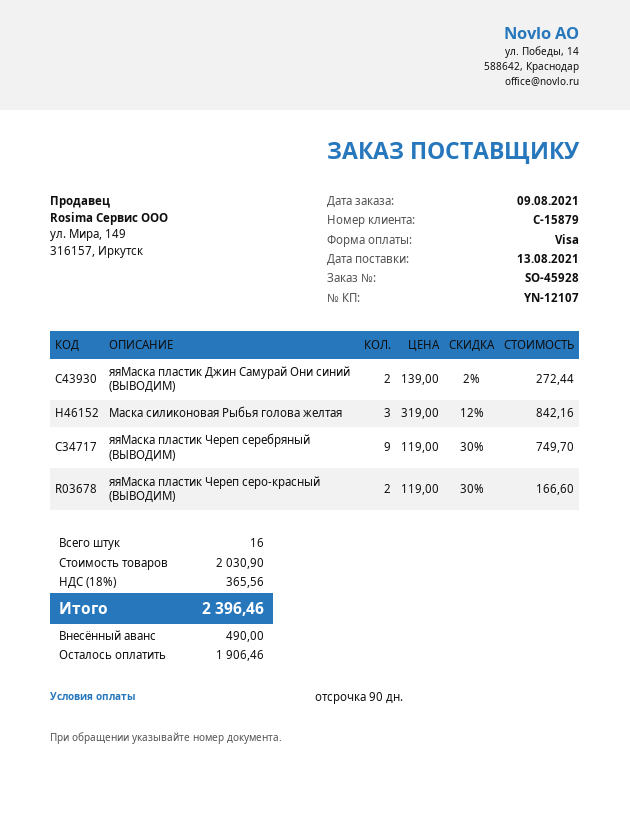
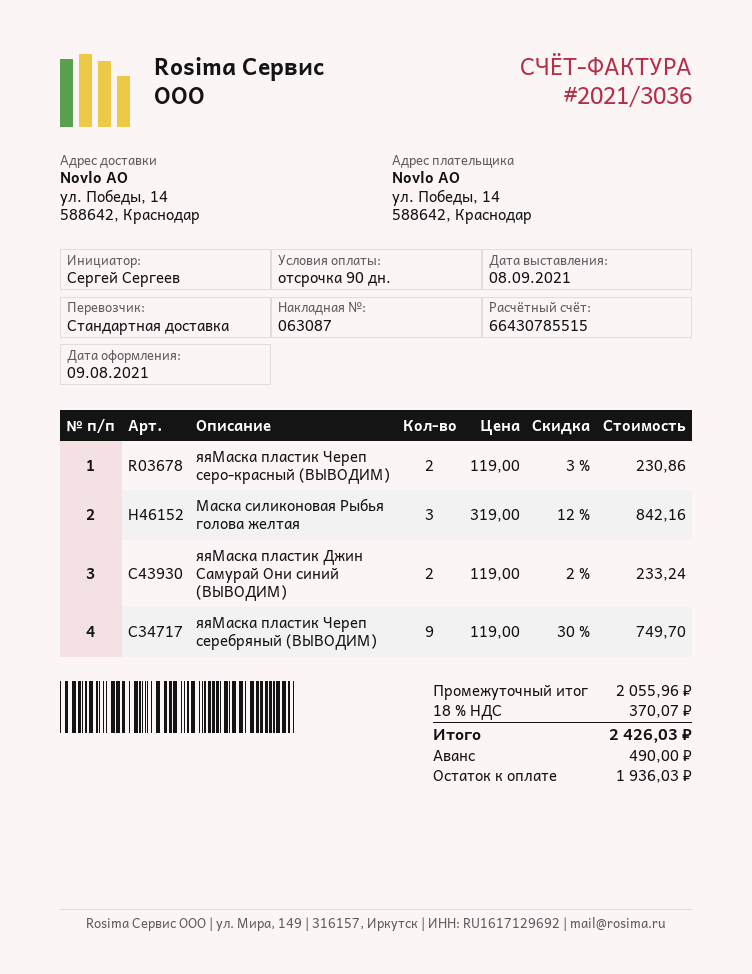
яяМаска пластик Джин Самурай Они синий (ВЫВОДИМ): 2 x 139.00 - 2% = 272.44 -> 2 x 119.00 - 2% = 233.24
яяМаска пластик Череп серо-красный (ВЫВОДИМ): 2 x 119.00 - 30% = 166.60 -> 2 x 119.00 - 3% = 230.86
subtotal: 2030.90 -> 2055.96
tax: 18% = 365.56 -> 18% = 370.07
total: 2396.46 -> 2426.03
balance: 1906.46 -> 1936.03

